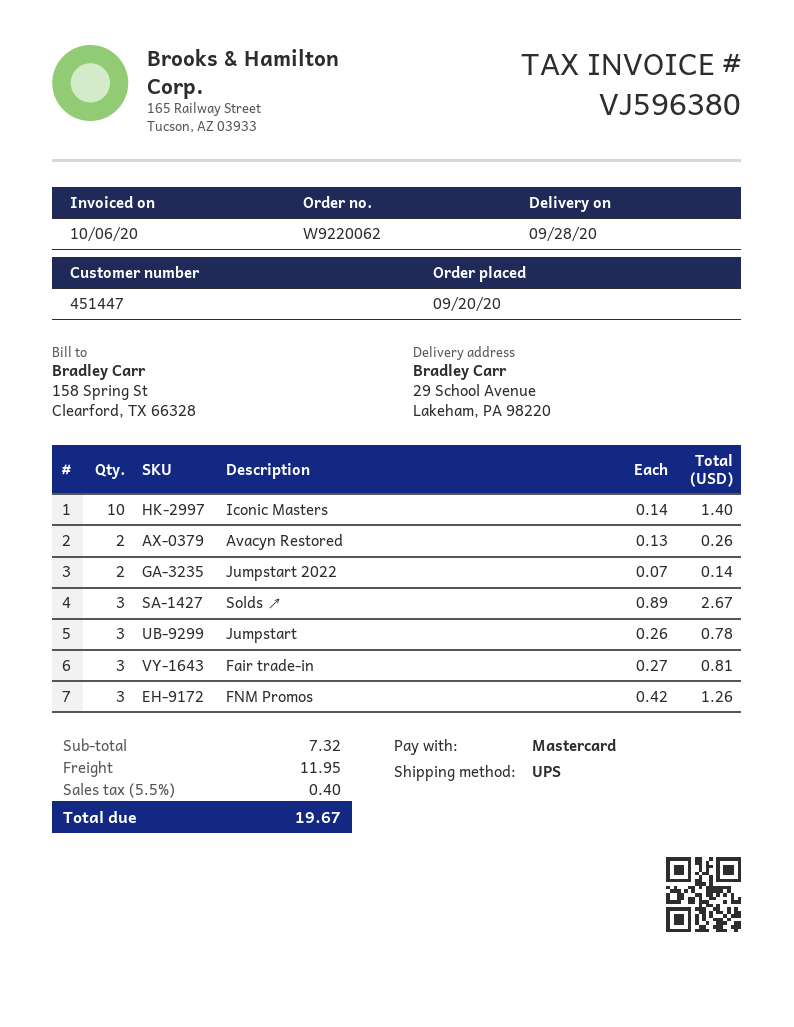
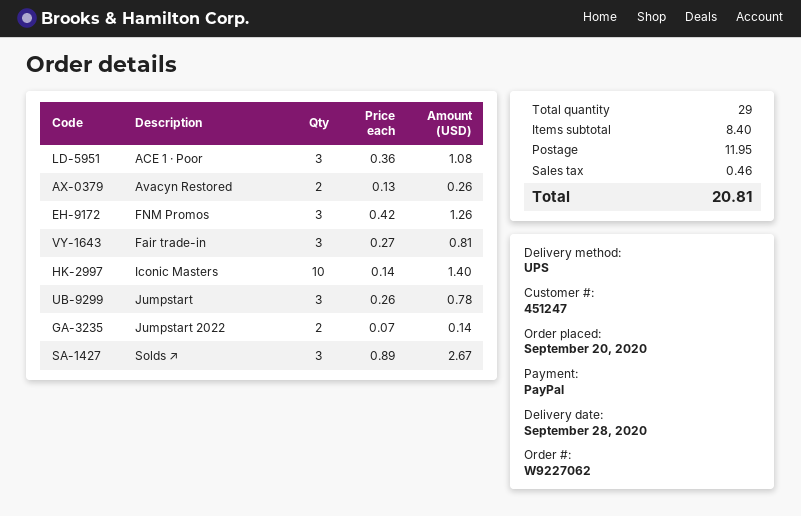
order number: W9220062 -> W9227062
customer number: 451447 -> 451247
payment method: Mastercard -> PayPal
ACE 1 · Poor: none -> 3 x 0.36 = 1.08
subtotal: 7.32 -> 8.40
tax: 0.40 -> 0.46
total: 19.67 -> 20.81

